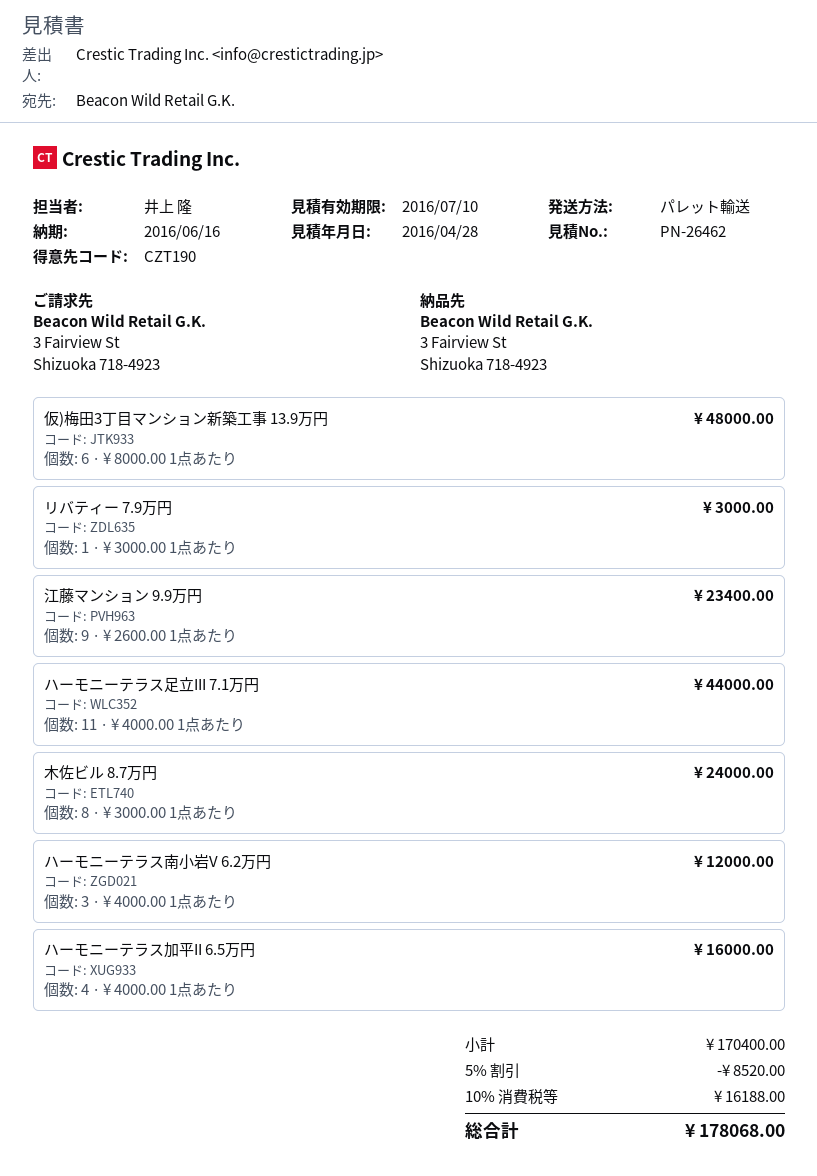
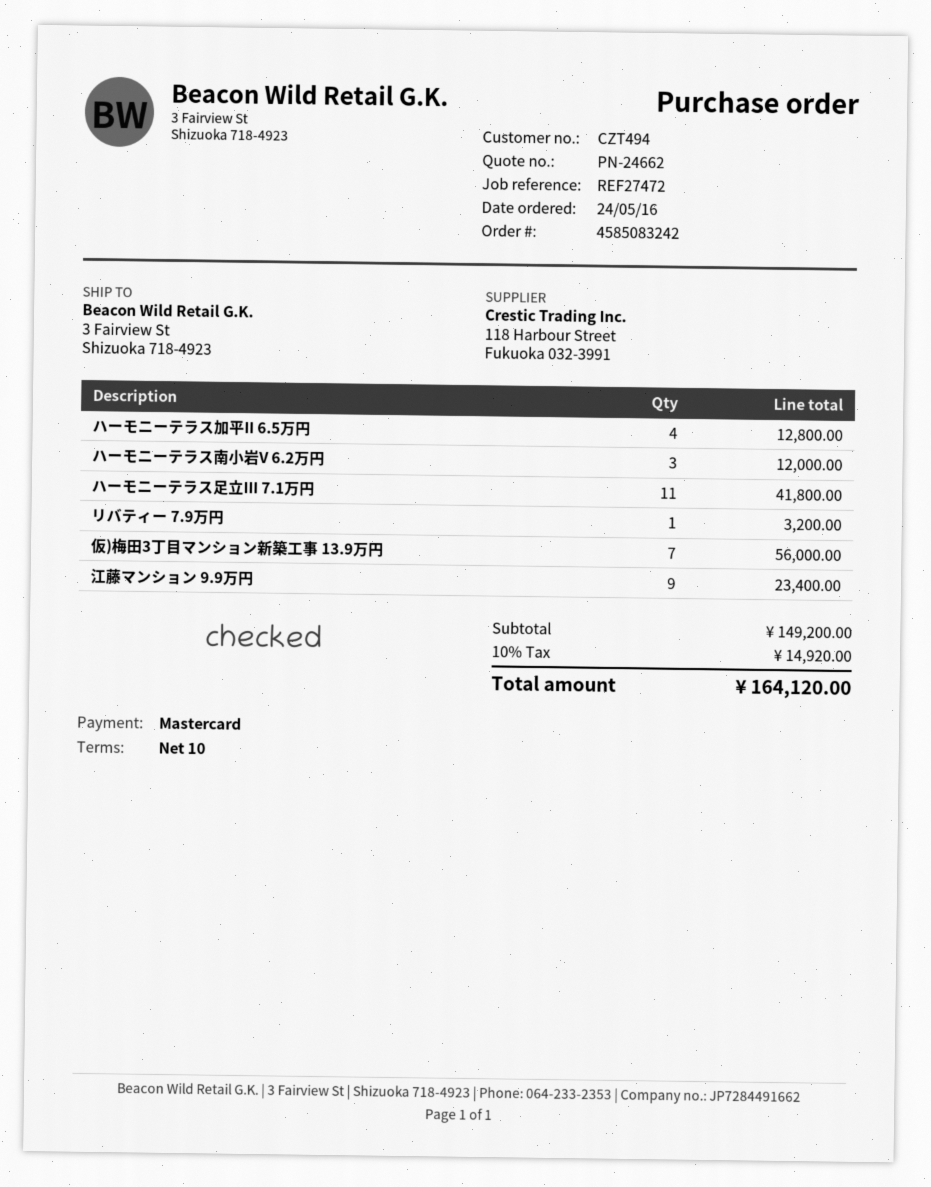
quote number: PN-26462 -> PN-24662
customer number: CZT190 -> CZT494
仮)梅田3丁目マンション新築工事 13.9万円: 6 for 48000.00 -> 7 for 56000.00
リバティー 7.9万円: 1 for 3000.00 -> 1 for 3200.00
ハーモニーテラス足立III 7.1万円: 11 for 44000.00 -> 11 for 41800.00
木佐ビル 8.7万円: 8 for 24000.00 -> none
ハーモニーテラス加平II 6.5万円: 4 for 16000.00 -> 4 for 12800.00
subtotal: 170400.00 -> 149200.00
discount: 5% = 8520.00 -> none
tax: 10% = 16188.00 -> 10% = 14920.00
total: 178068.00 -> 164120.00

